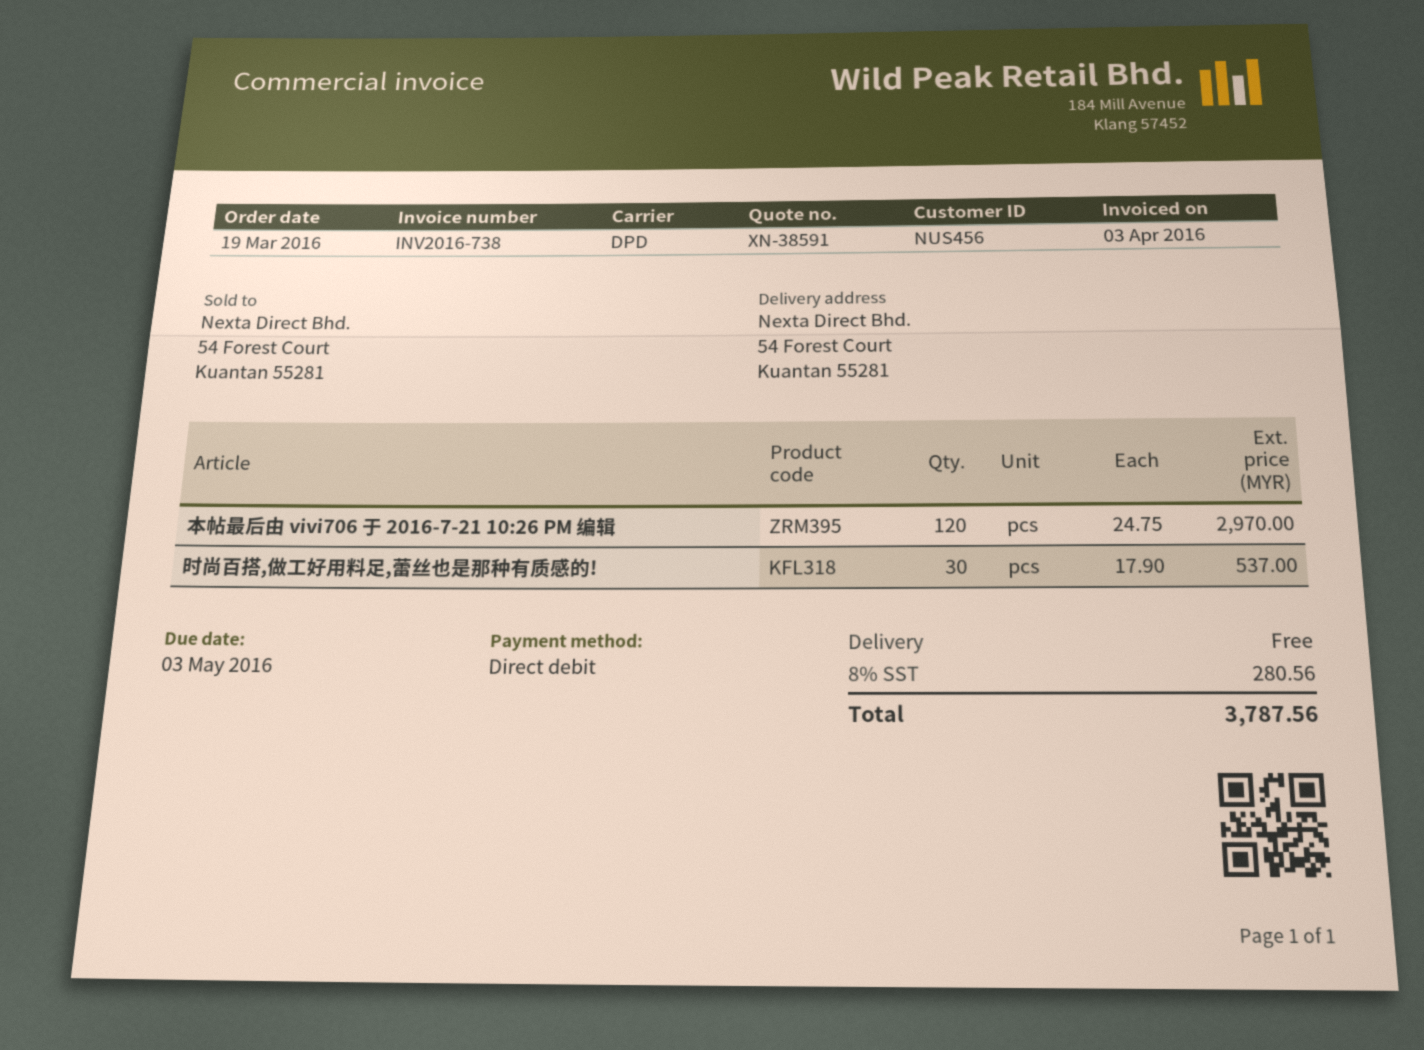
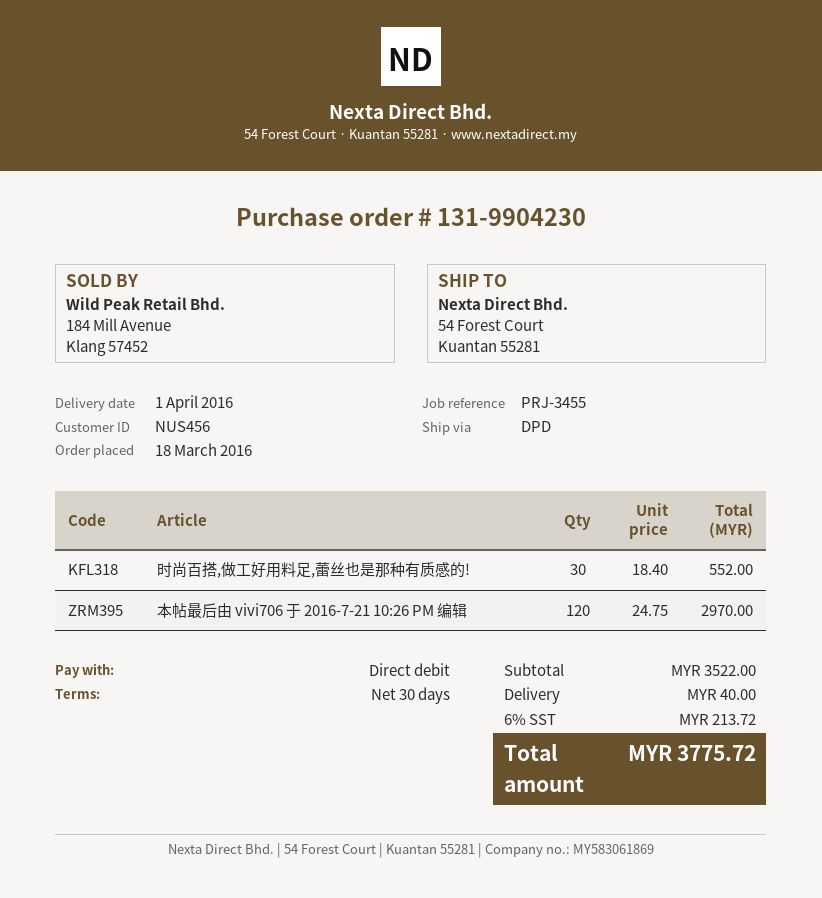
order date: 2016-03-19 -> 2016-03-18
时尚百搭,做工好用料足,蕾丝也是那种有质感的!: 30 x 17.90 = 537.00 -> 30 x 18.40 = 552.00
shipping: 0.00 -> 40.00
tax: 8% = 280.56 -> 6% = 213.72
total: 3787.56 -> 3775.72

